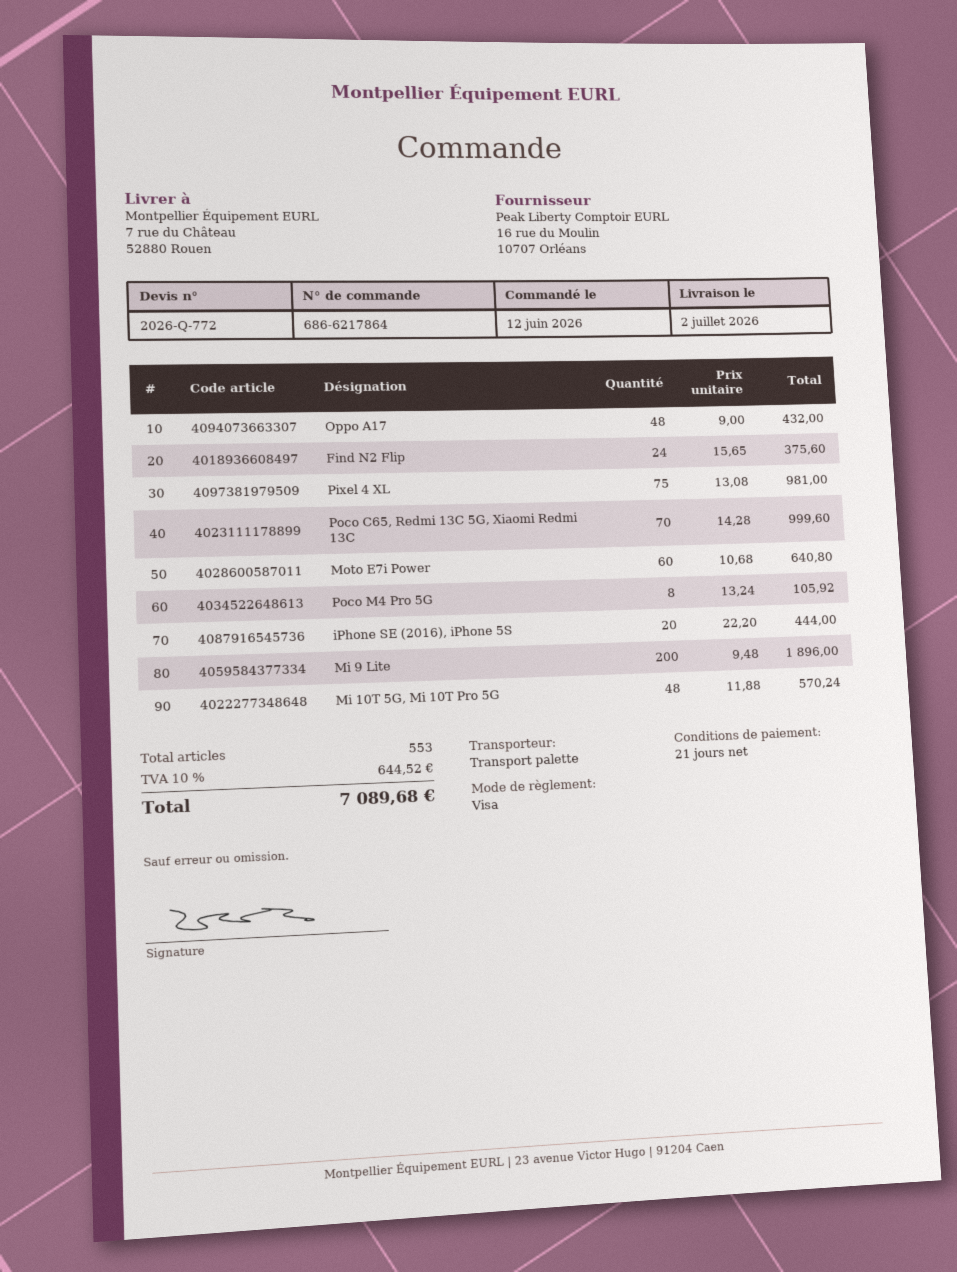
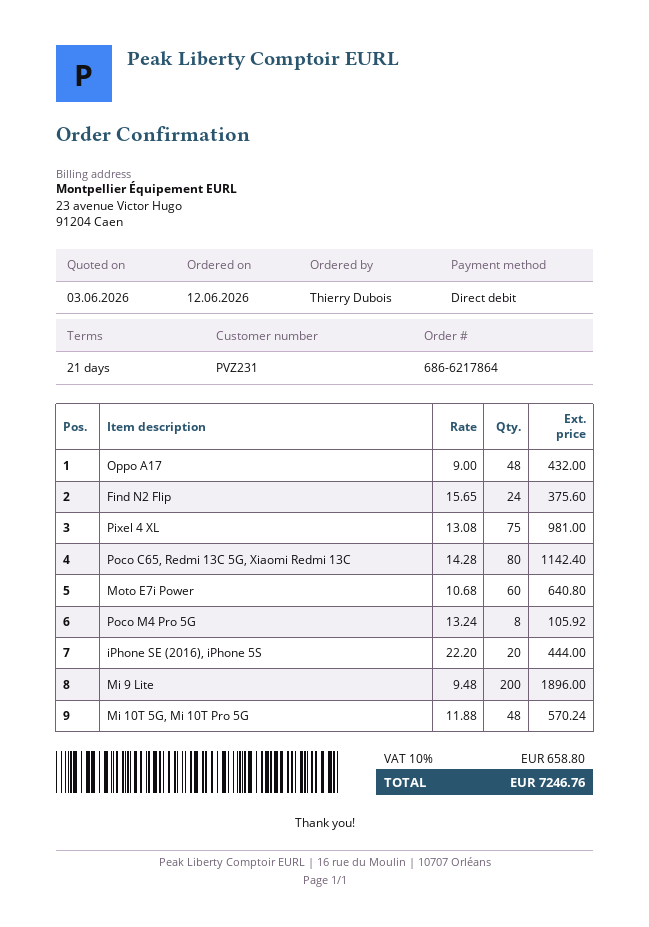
payment method: Visa -> direct debit
Poco C65, Redmi 13C 5G, Xiaomi Redmi 13C: 70 x 14.28 = 999.60 -> 80 x 14.28 = 1142.40
tax: 10% = 644.52 -> 10% = 658.80
total: 7089.68 -> 7246.76

